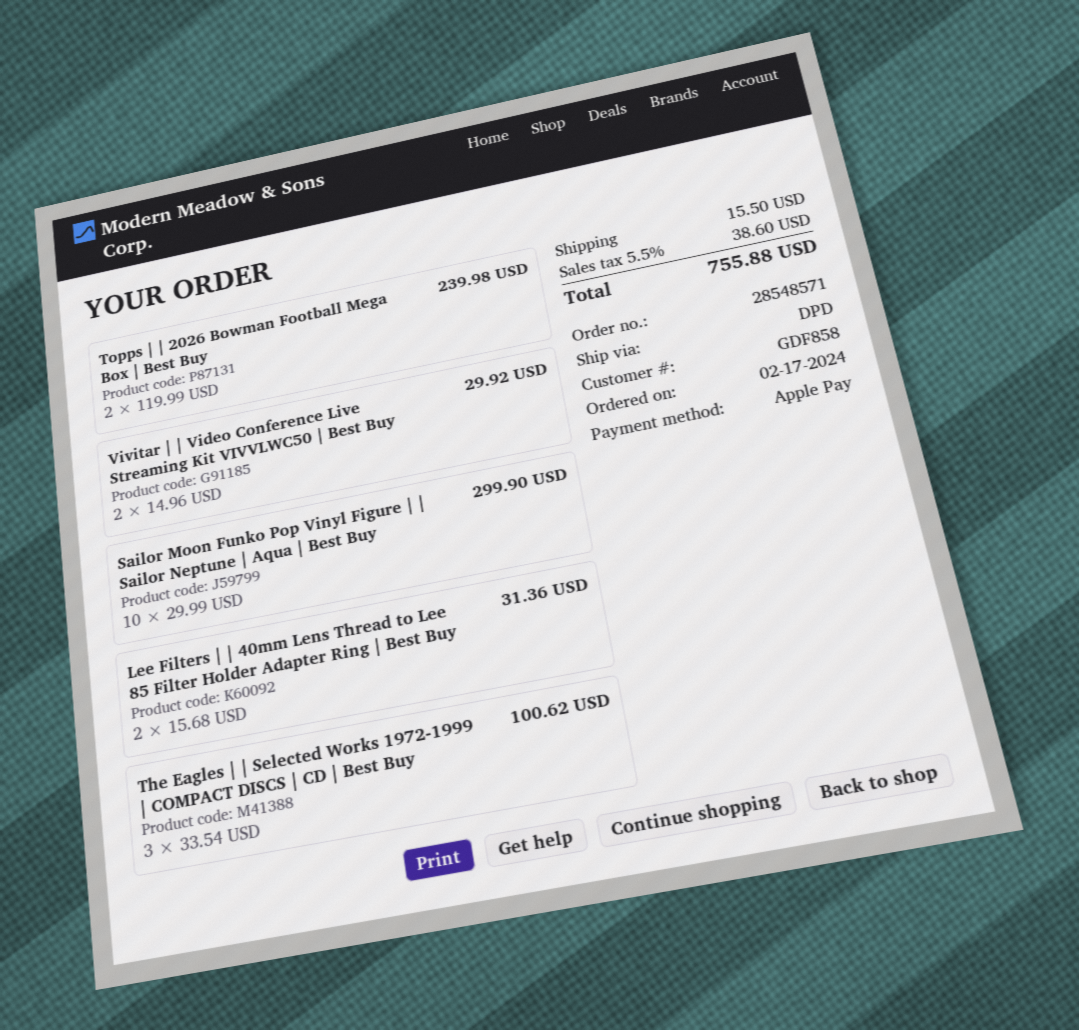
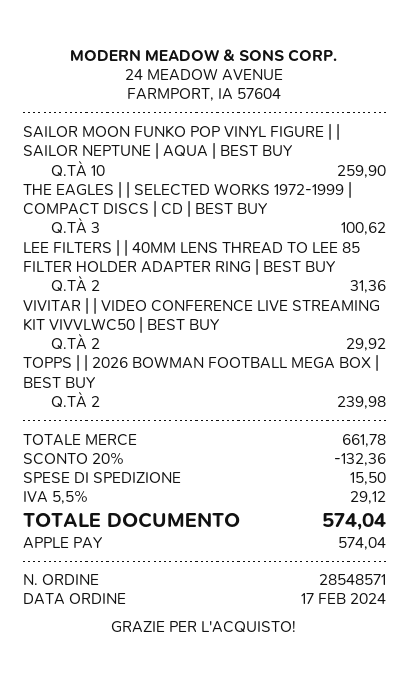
Sailor Moon Funko Pop Vinyl Figure | | Sailor Neptune | Aqua | Best Buy: 10 for 299.90 -> 10 for 259.90
discount: none -> 20% = 132.36
tax: 5.5% = 38.60 -> 5.5% = 29.12
total: 755.88 -> 574.04

